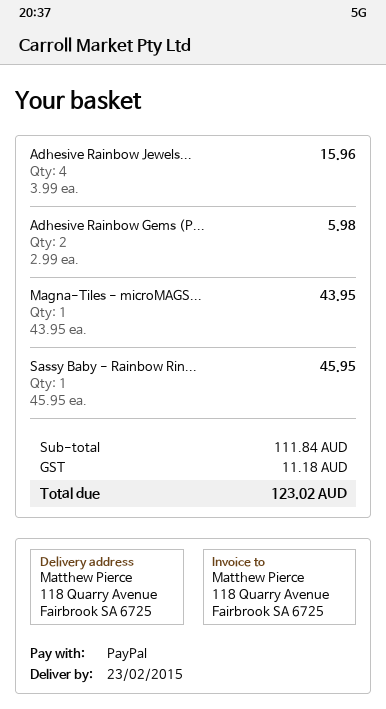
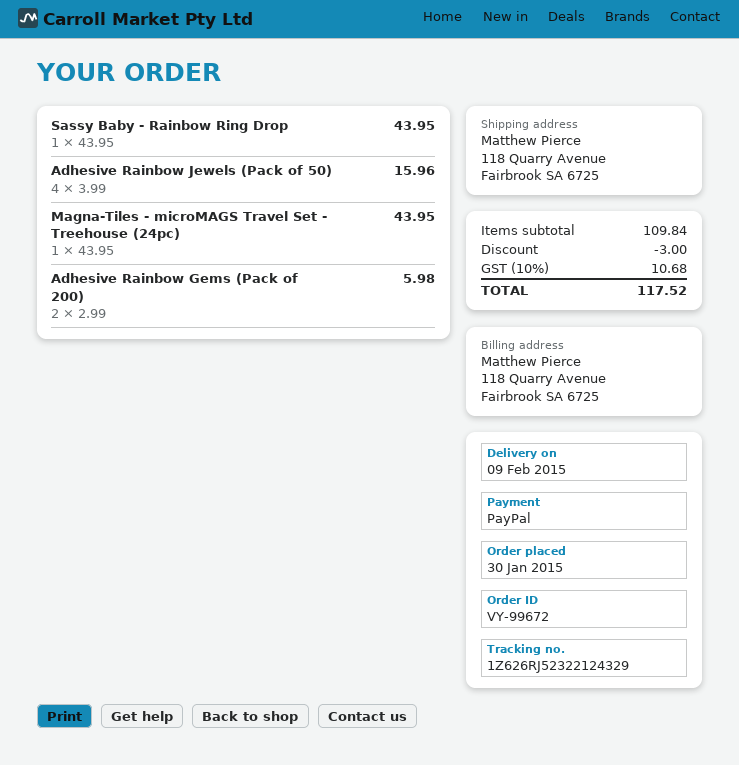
delivery date: 2015-02-23 -> 2015-02-09
Sassy Baby - Rainbow Rin...: 1 x 45.95 = 45.95 -> 1 x 43.95 = 43.95
subtotal: 111.84 -> 109.84
discount: none -> 3.00
tax: 11.18 -> 10.68
total: 123.02 -> 117.52

